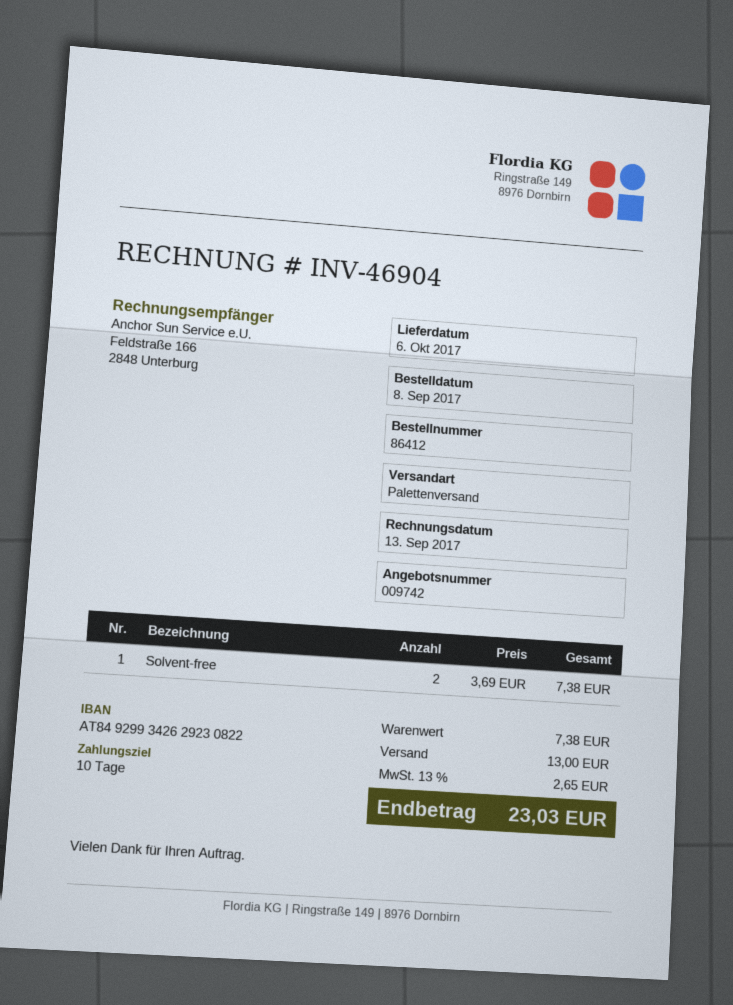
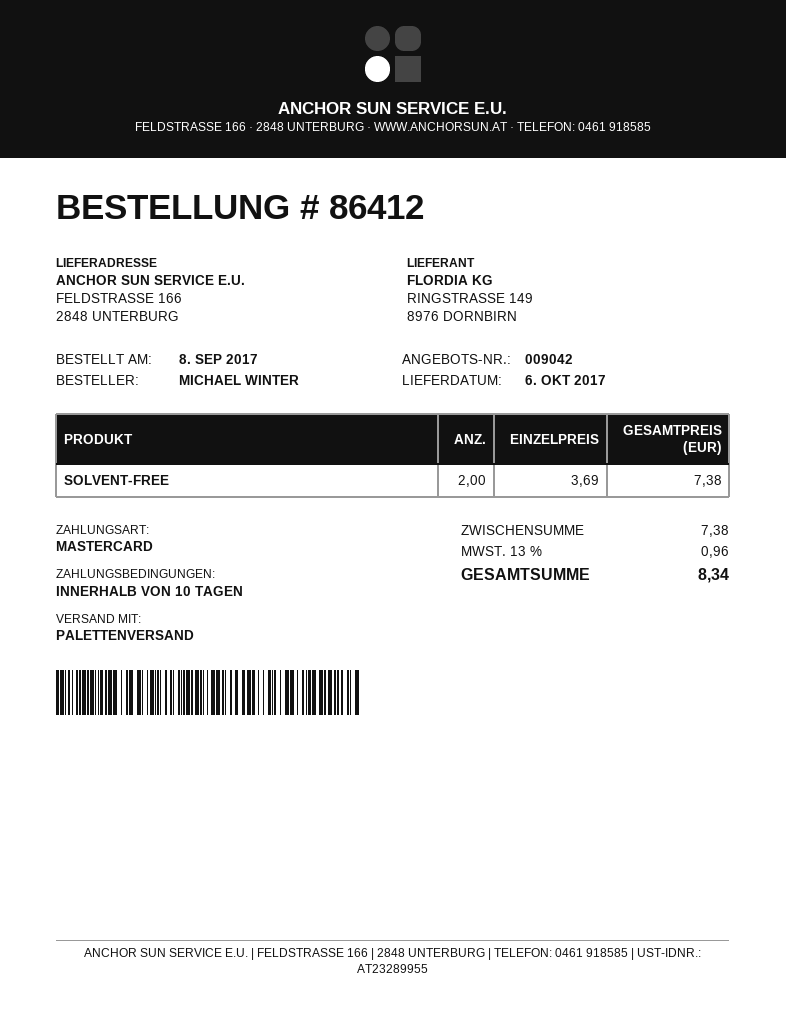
quote number: 009742 -> 009042
shipping: 13.00 -> none
tax: 13% = 2.65 -> 13% = 0.96
total: 23.03 -> 8.34

